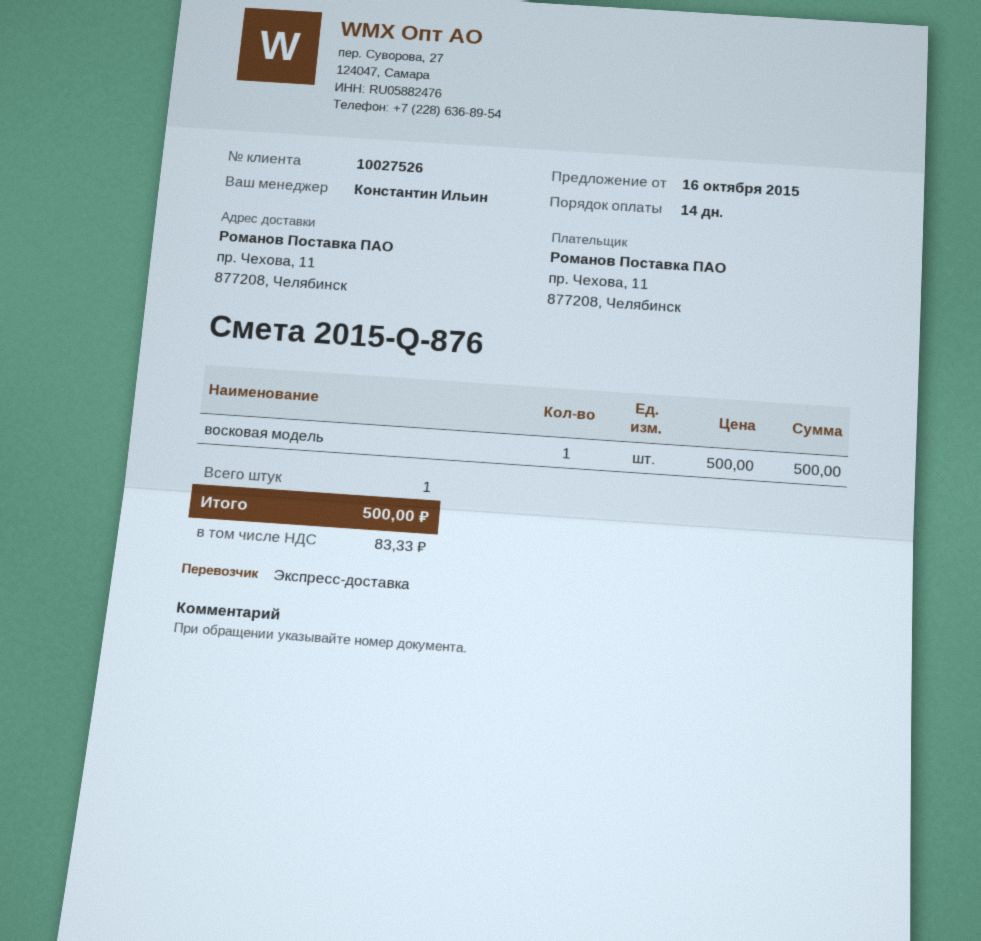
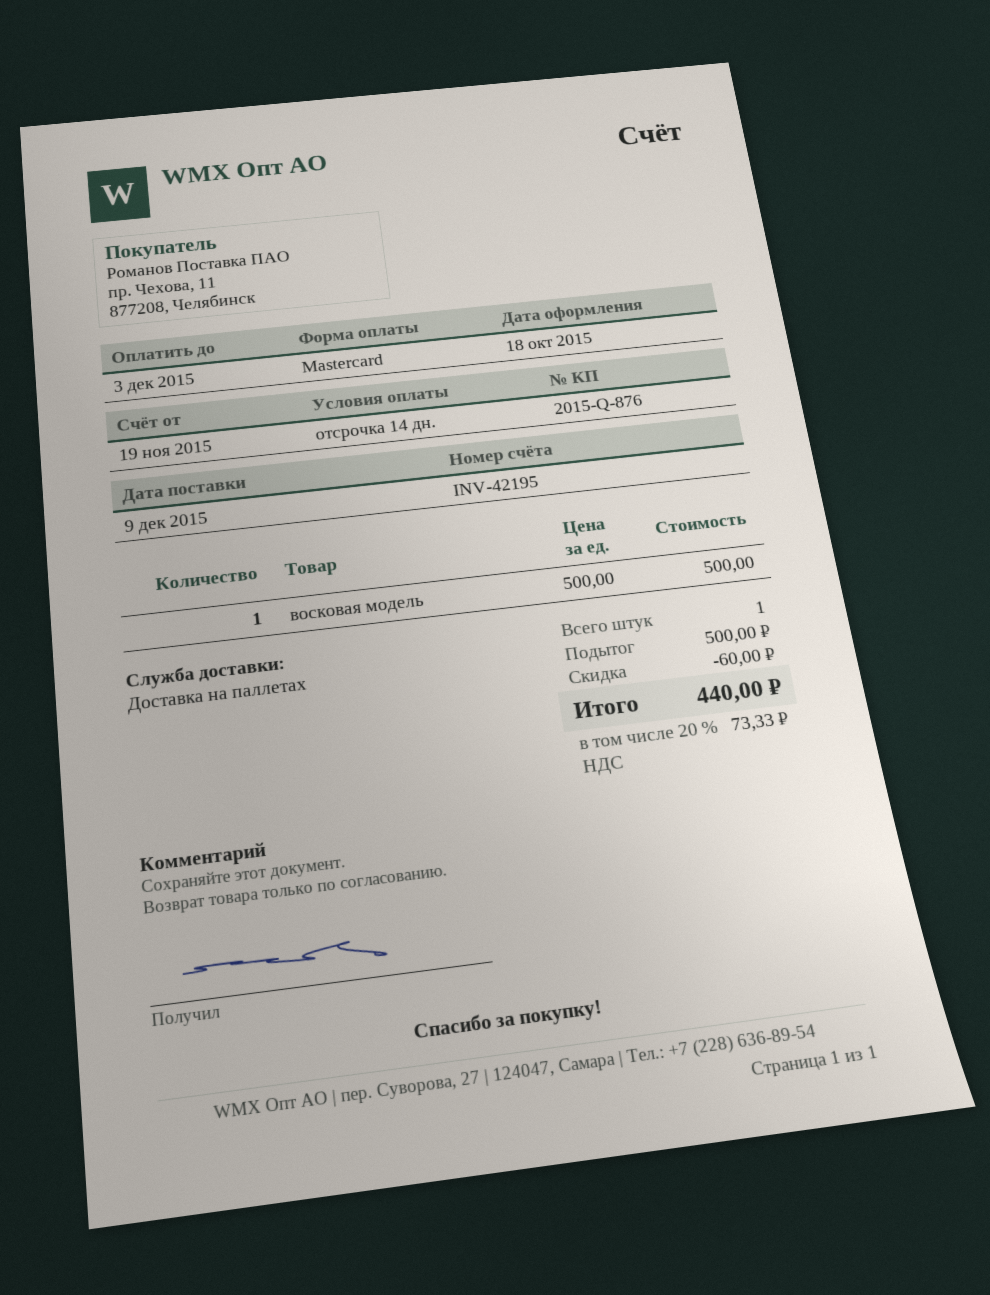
shipping method: express -> pallet freight
discount: none -> 60.00
tax: 83.33 -> 73.33
total: 500.00 -> 440.00

